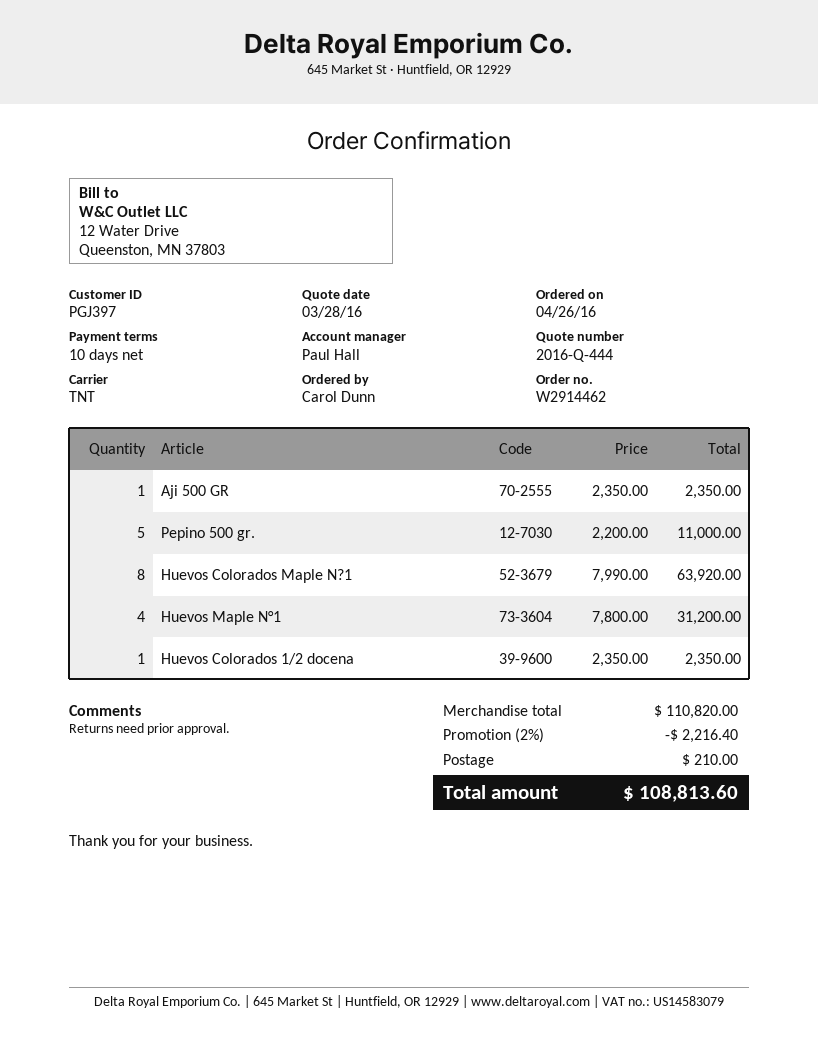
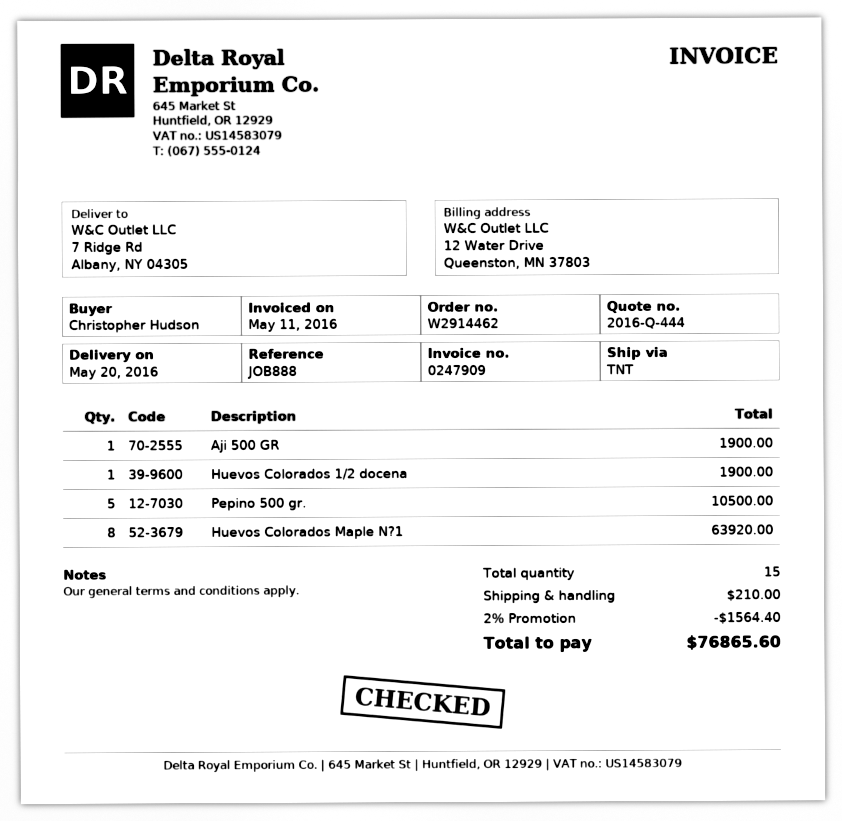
ordered by: Carol Dunn -> Christopher Hudson
Aji 500 GR: 1 for 2350.00 -> 1 for 1900.00
Pepino 500 gr.: 5 for 11000.00 -> 5 for 10500.00
Huevos Maple N°1: 4 for 31200.00 -> none
Huevos Colorados 1/2 docena: 1 for 2350.00 -> 1 for 1900.00
discount: 2% = 2216.40 -> 2% = 1564.40
total: 108813.60 -> 76865.60

